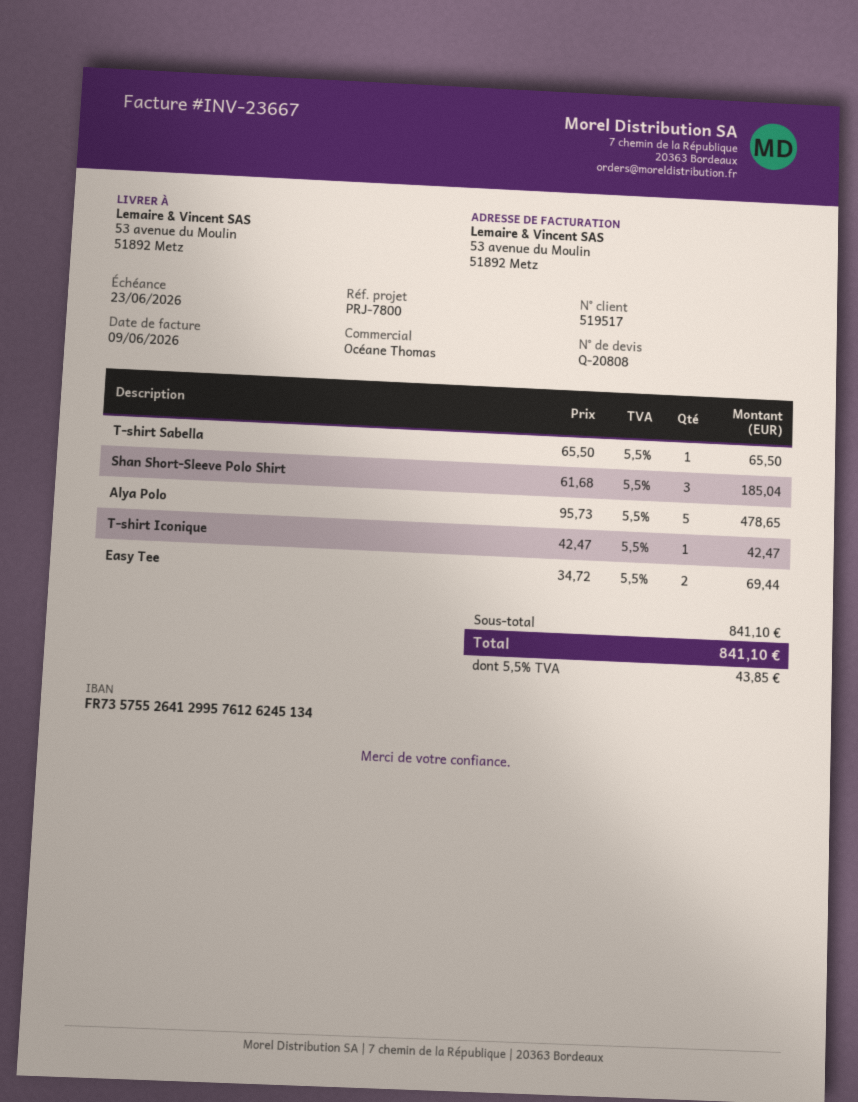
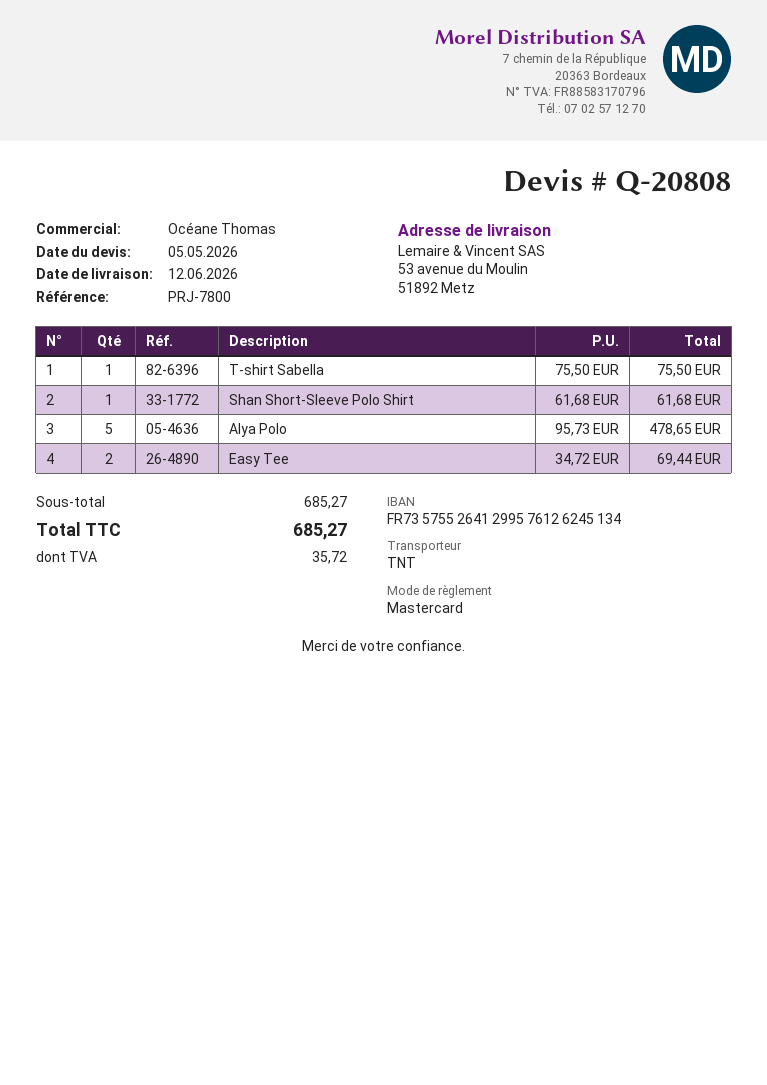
T-shirt Sabella: 1 x 65.50 = 65.50 -> 1 x 75.50 = 75.50
Shan Short-Sleeve Polo Shirt: 3 x 61.68 = 185.04 -> 1 x 61.68 = 61.68
T-shirt Iconique: 1 x 42.47 = 42.47 -> none
subtotal: 841.10 -> 685.27
tax: 43.85 -> 35.72
total: 841.10 -> 685.27

